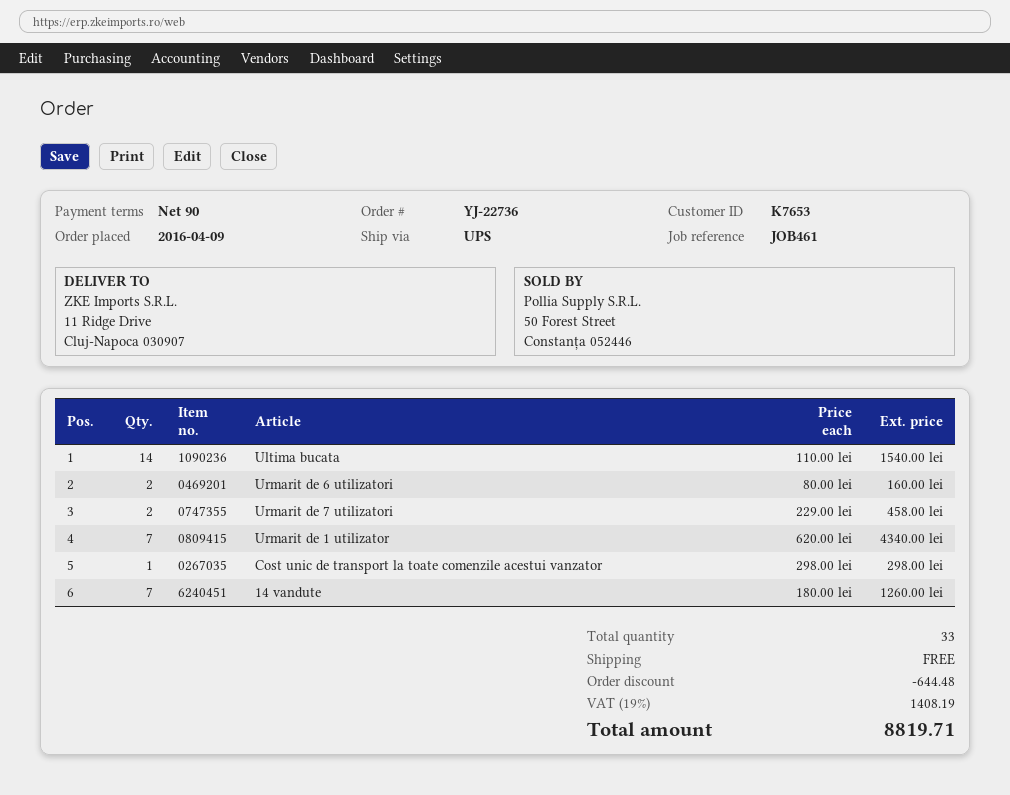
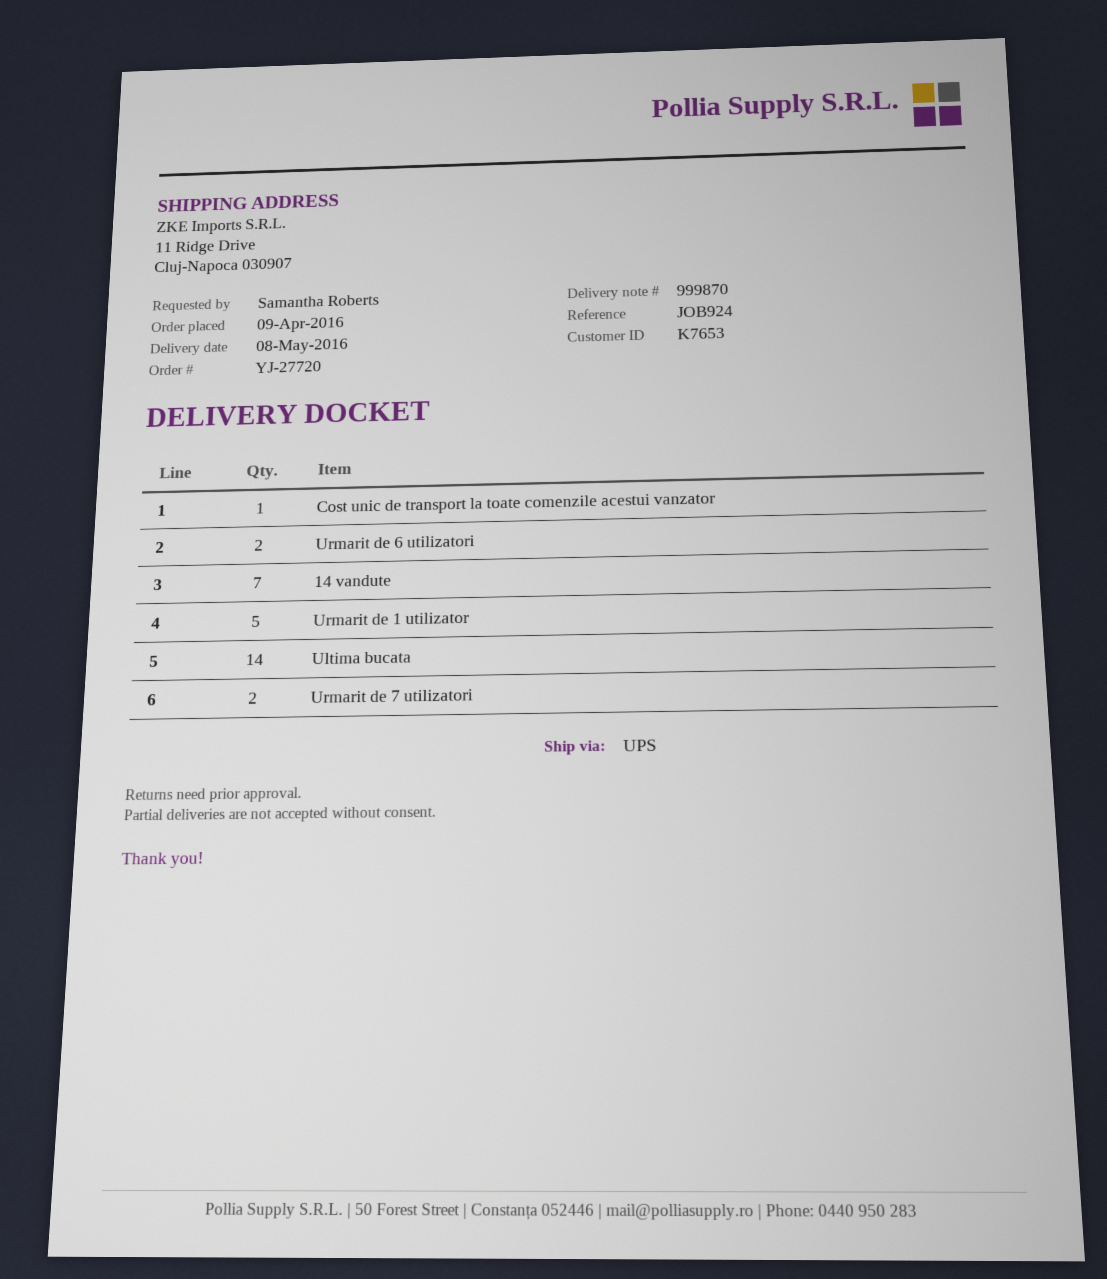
order number: YJ-22736 -> YJ-27720
reference: JOB461 -> JOB924
Urmarit de 1 utilizator: 7 -> 5

